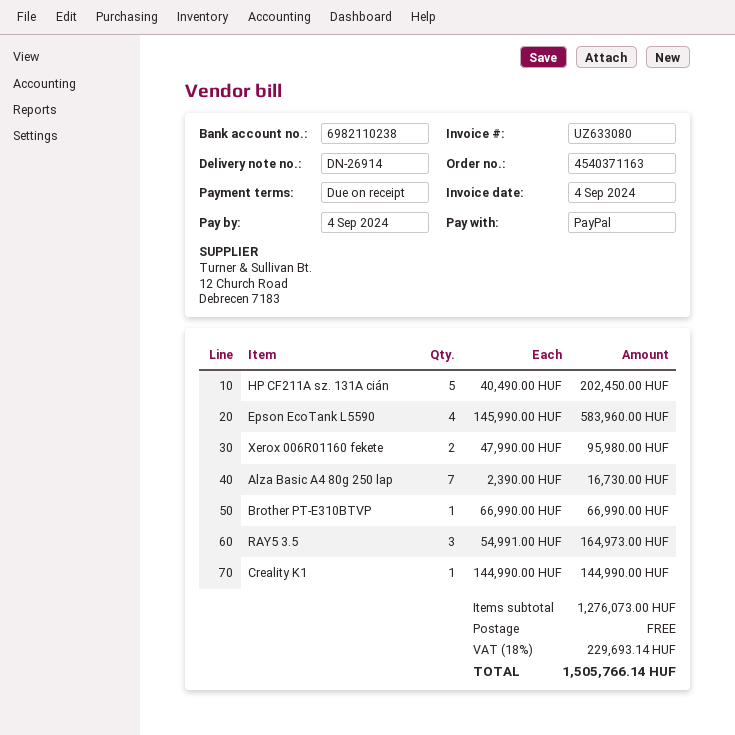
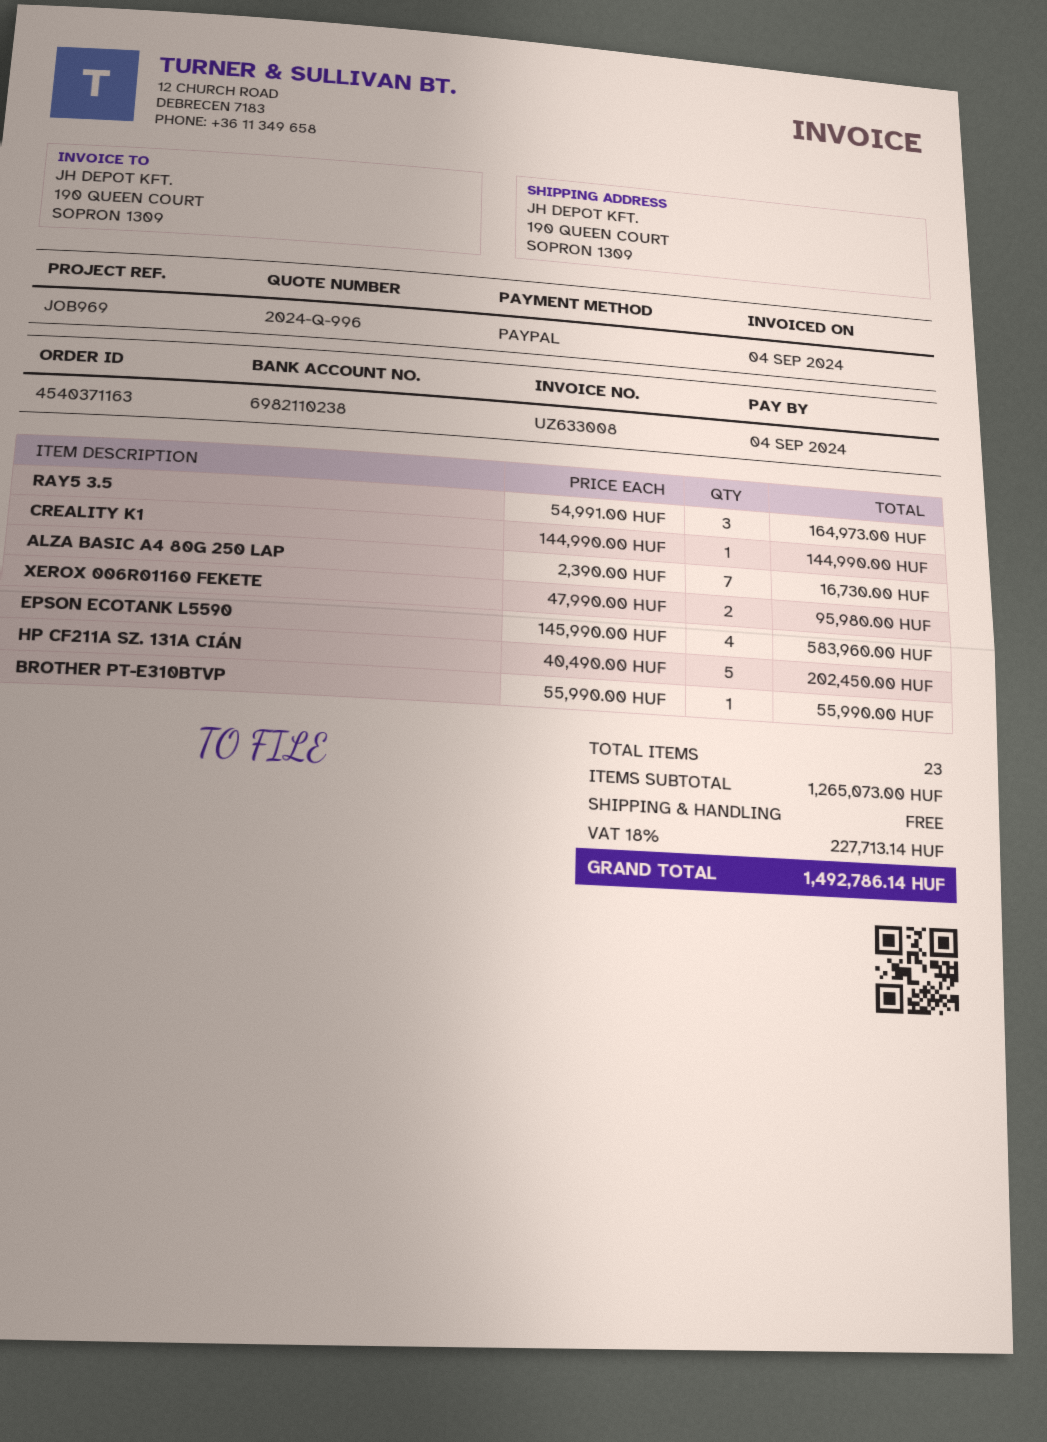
invoice number: UZ633080 -> UZ633008
Brother PT-E310BTVP: 1 x 66990.00 = 66990.00 -> 1 x 55990.00 = 55990.00
subtotal: 1276073.00 -> 1265073.00
tax: 18% = 229693.14 -> 18% = 227713.14
total: 1505766.14 -> 1492786.14

